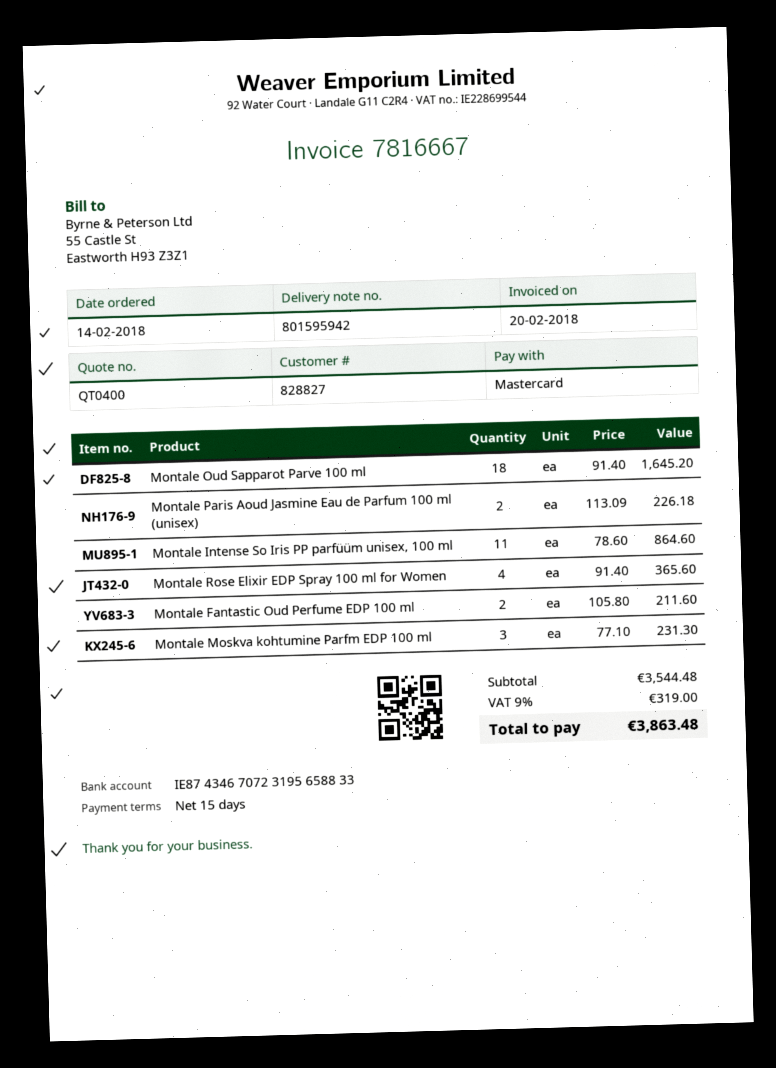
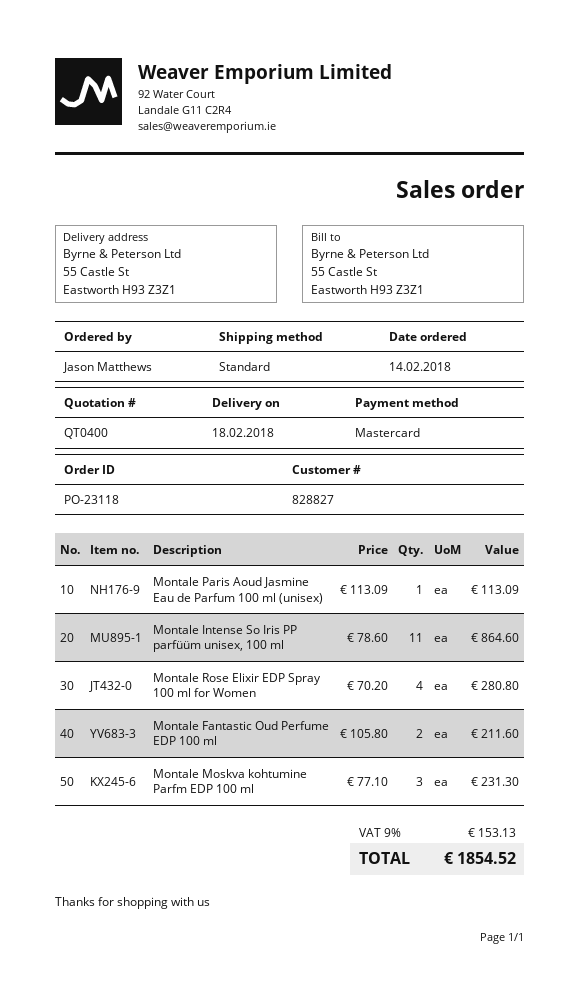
Montale Oud Sapparot Parve 100 ml: 18 x 91.40 = 1645.20 -> none
Montale Paris Aoud Jasmine Eau de Parfum 100 ml (unisex): 2 x 113.09 = 226.18 -> 1 x 113.09 = 113.09
Montale Rose Elixir EDP Spray 100 ml for Women: 4 x 91.40 = 365.60 -> 4 x 70.20 = 280.80
tax: 9% = 319.00 -> 9% = 153.13
total: 3863.48 -> 1854.52

